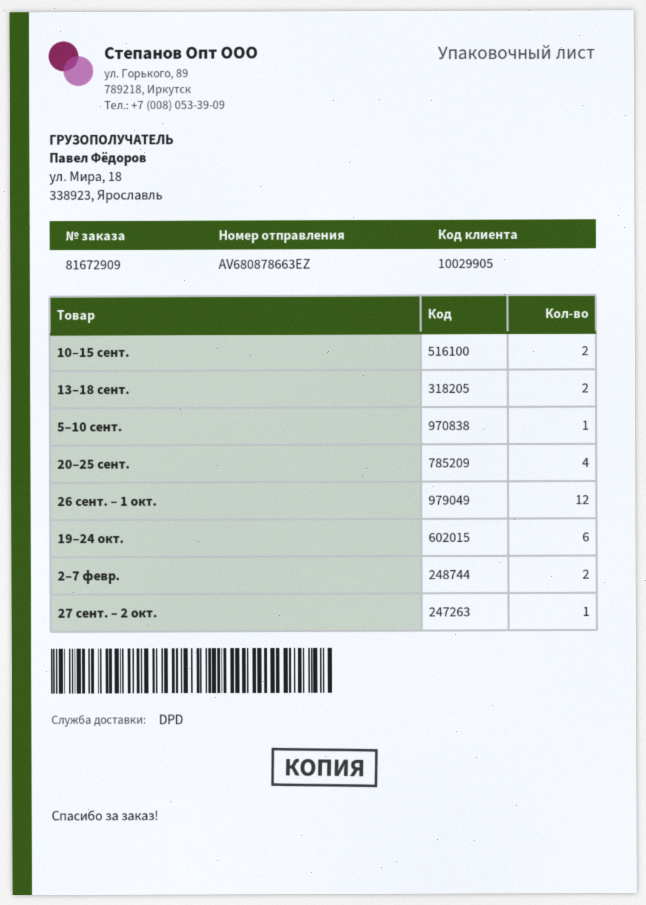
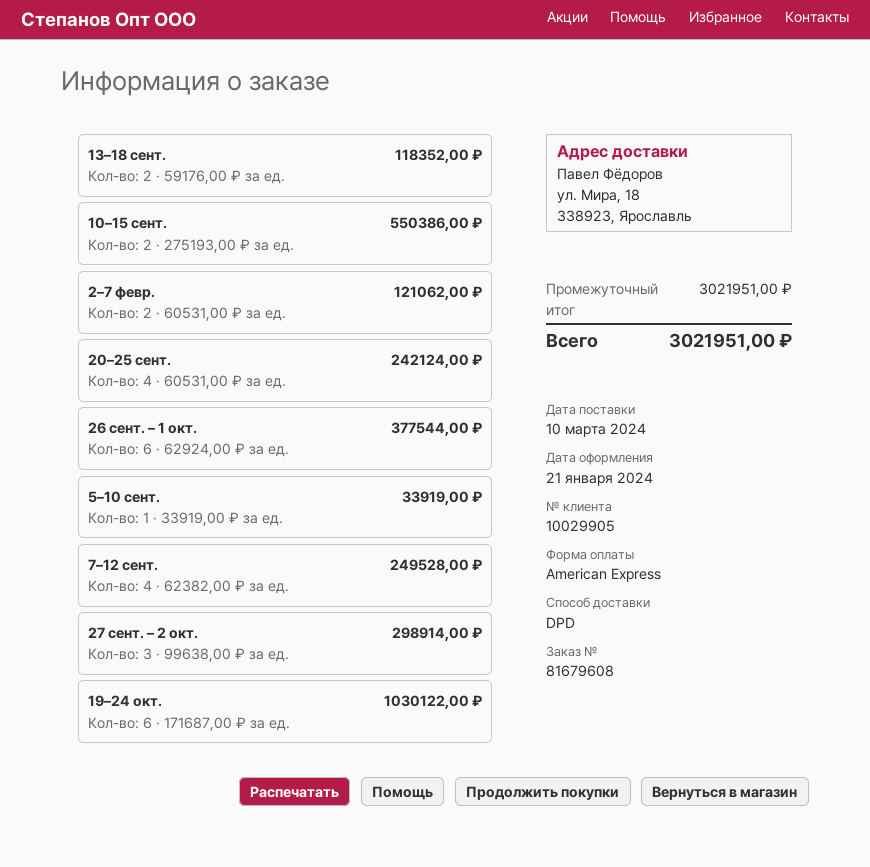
order number: 81672909 -> 81679608
26 сент. – 1 окт.: 12 -> 6
27 сент. – 2 окт.: 1 -> 3
7–12 сент.: none -> 4

